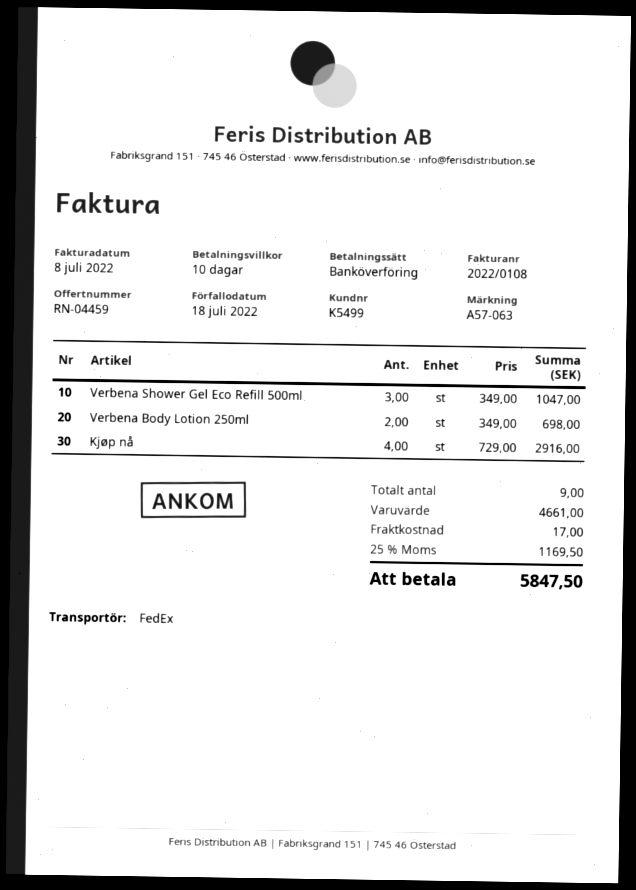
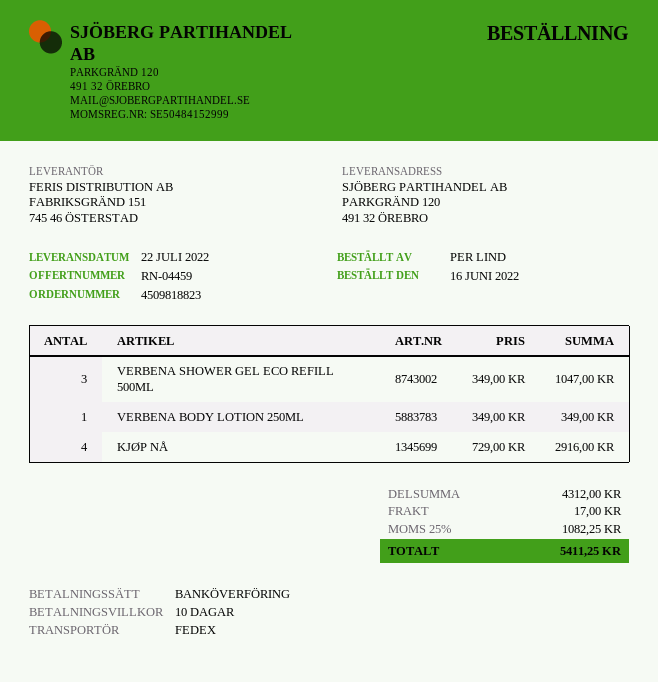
Verbena Body Lotion 250ml: 2 x 349.00 = 698.00 -> 1 x 349.00 = 349.00
subtotal: 4661.00 -> 4312.00
tax: 25% = 1169.50 -> 25% = 1082.25
total: 5847.50 -> 5411.25

